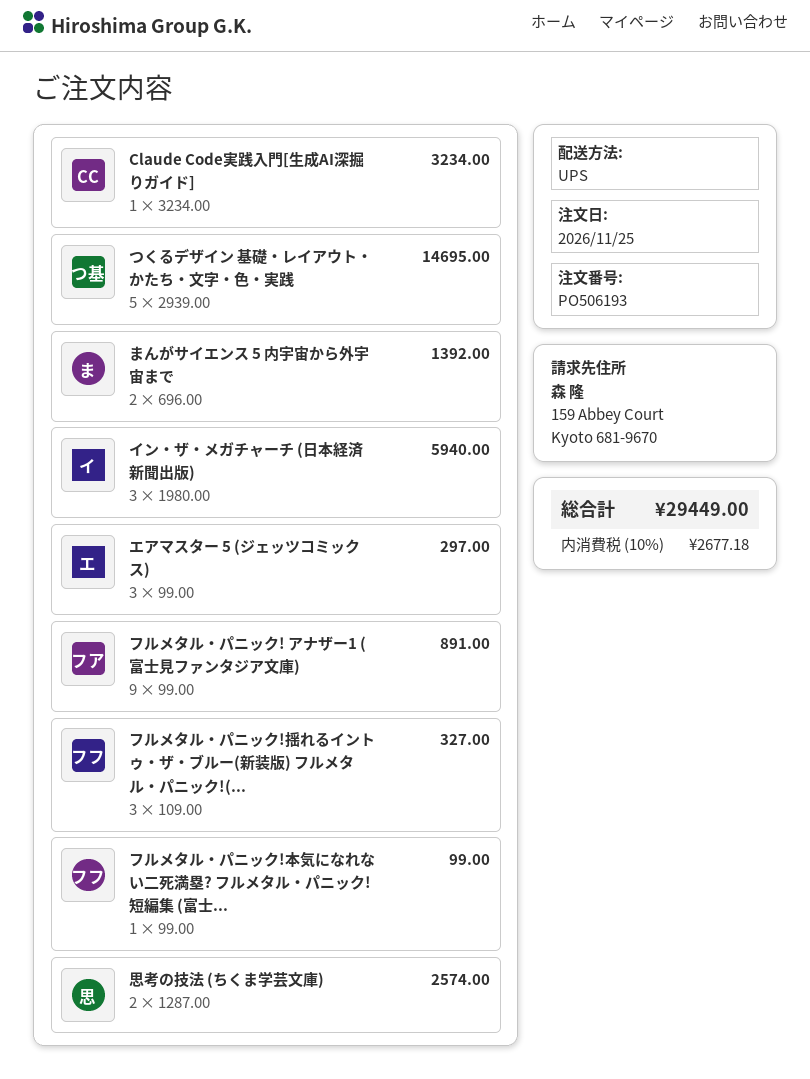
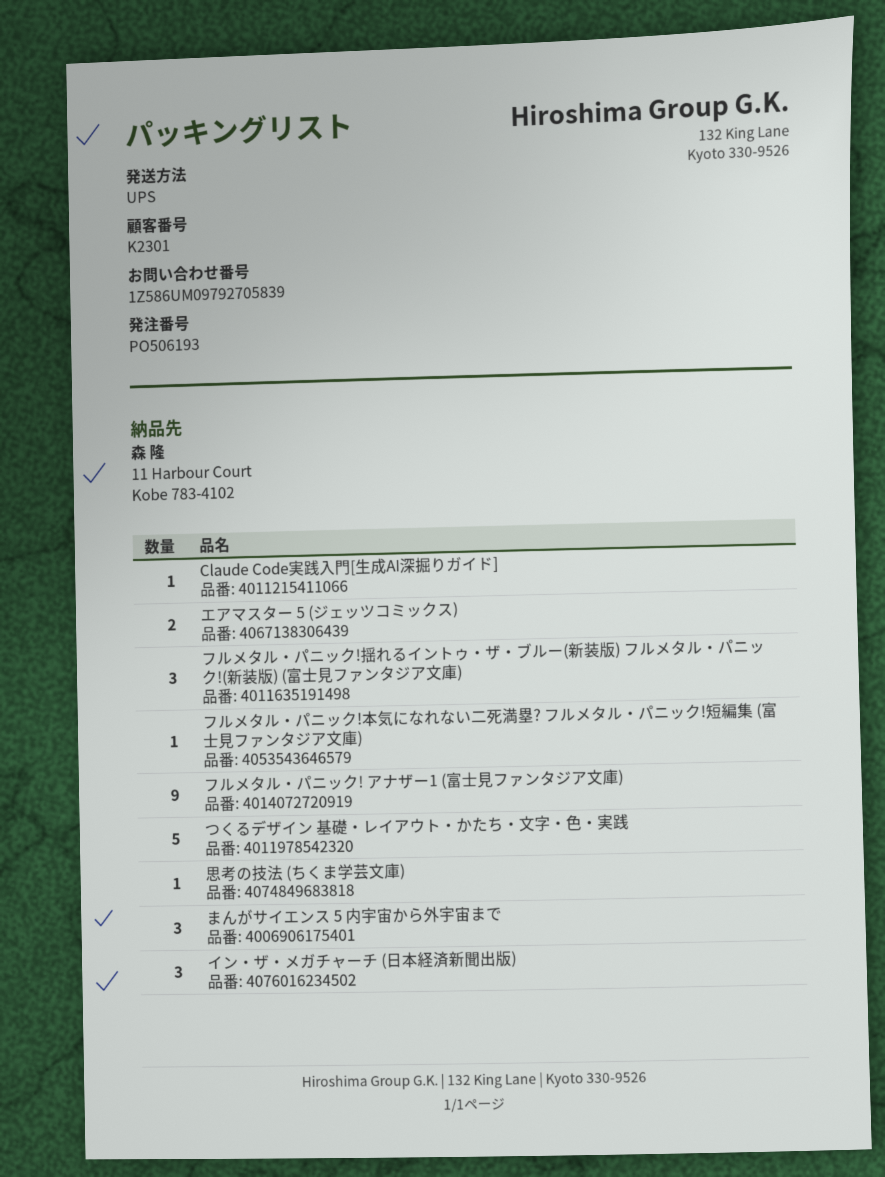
まんがサイエンス 5 内宇宙から外宇宙まで: 2 -> 3
エアマスター 5 (ジェッツコミックス): 3 -> 2
思考の技法 (ちくま学芸文庫): 2 -> 1

